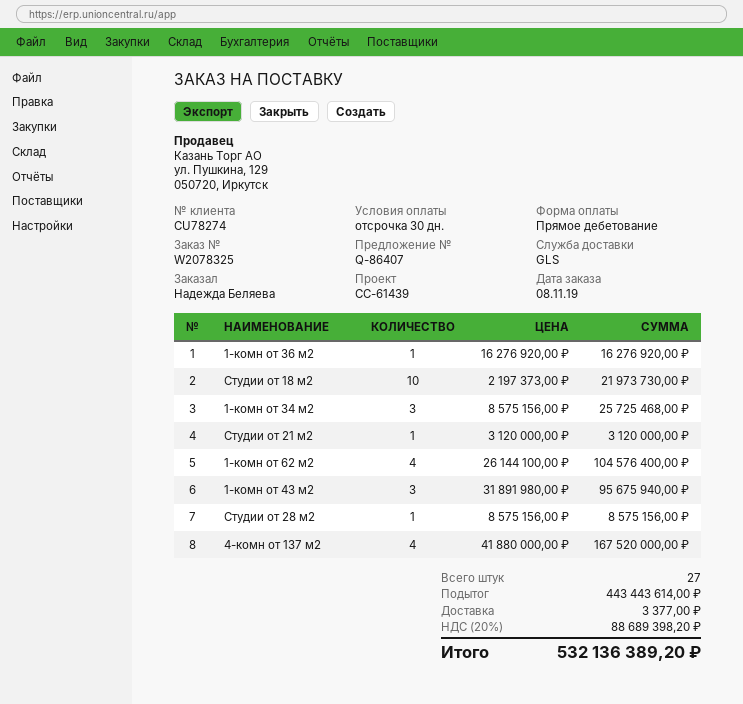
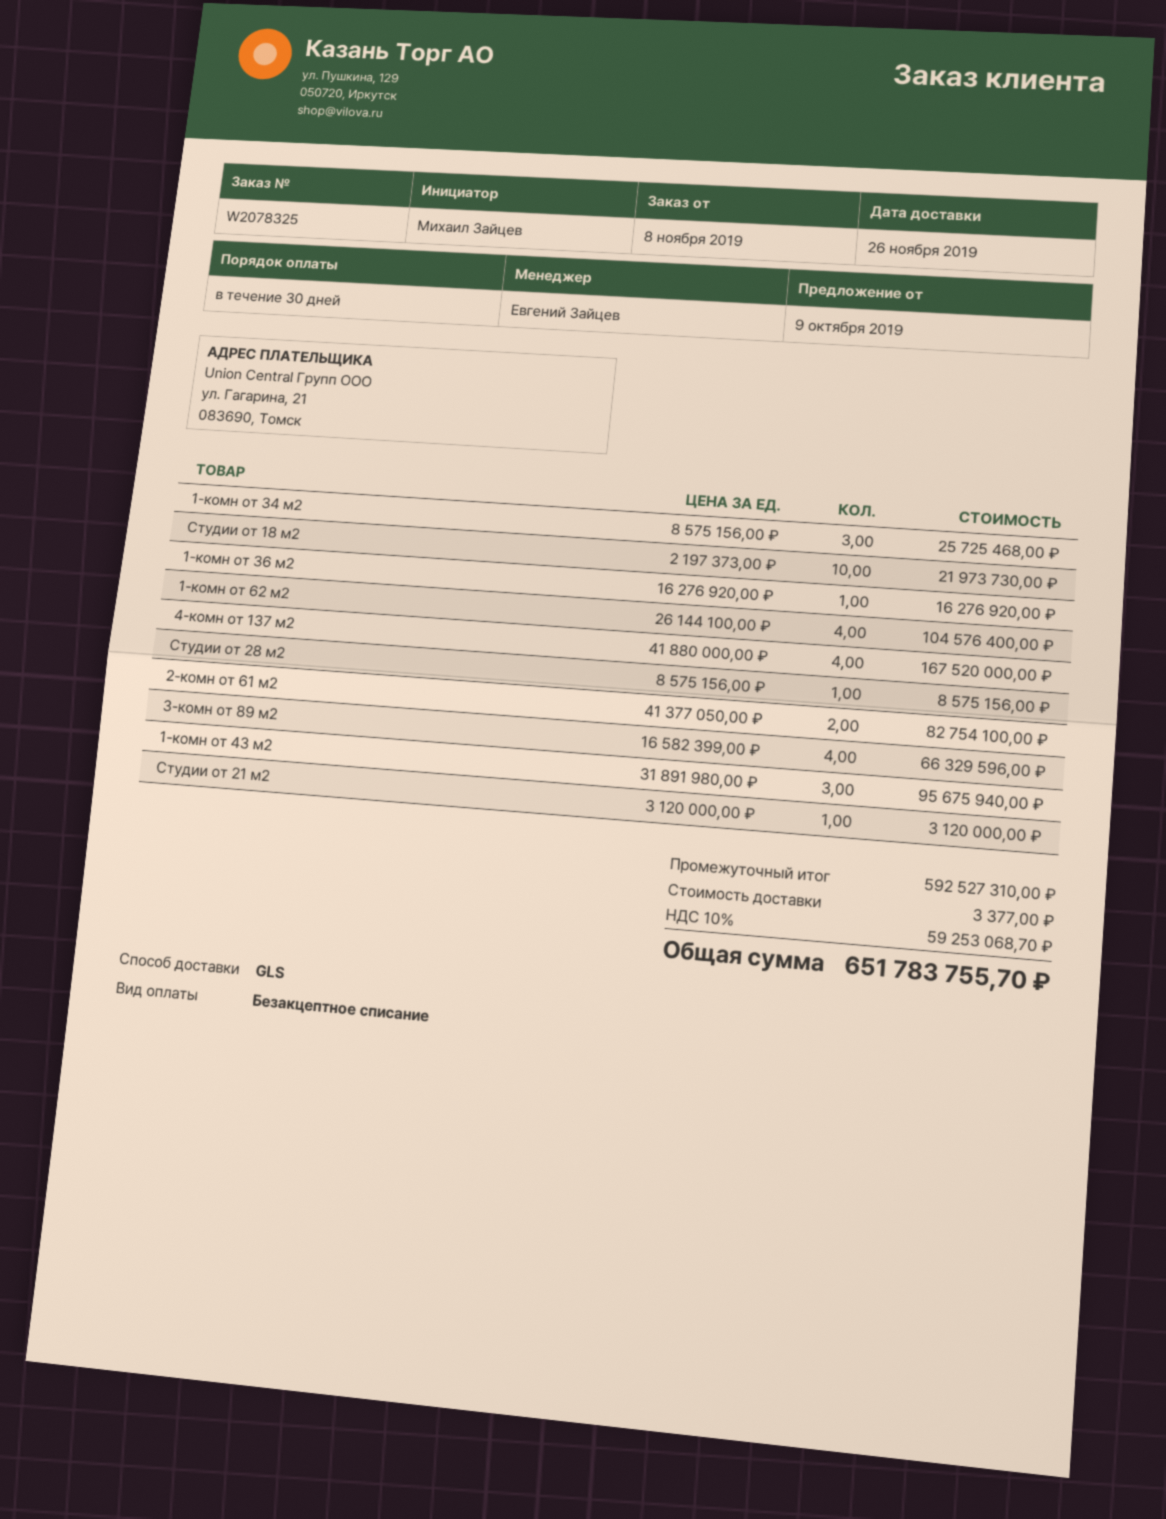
ordered by: Надежда Беляева -> Михаил Зайцев
2-комн от 61 м2: none -> 2 x 41377050.00 = 82754100.00
3-комн от 89 м2: none -> 4 x 16582399.00 = 66329596.00
subtotal: 443443614.00 -> 592527310.00
tax: 20% = 88689398.20 -> 10% = 59253068.70
total: 532136389.20 -> 651783755.70

